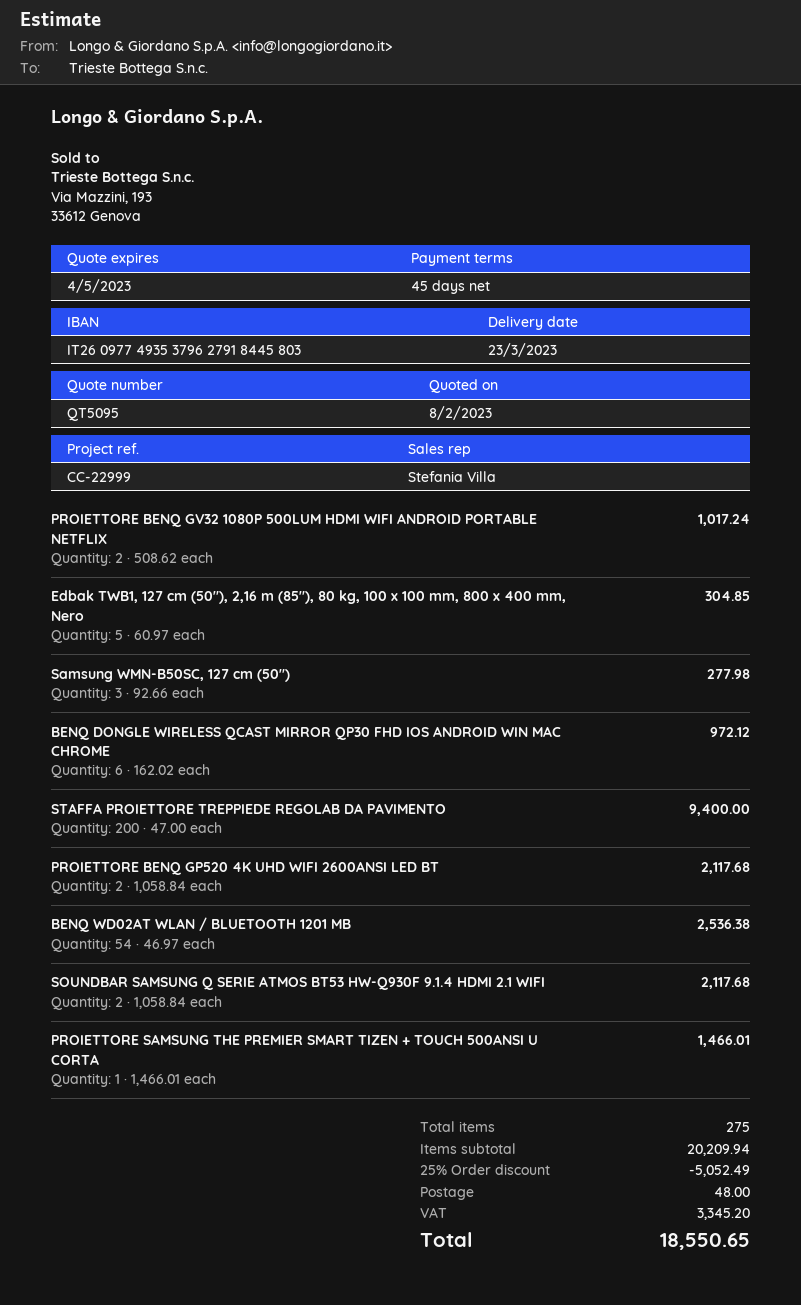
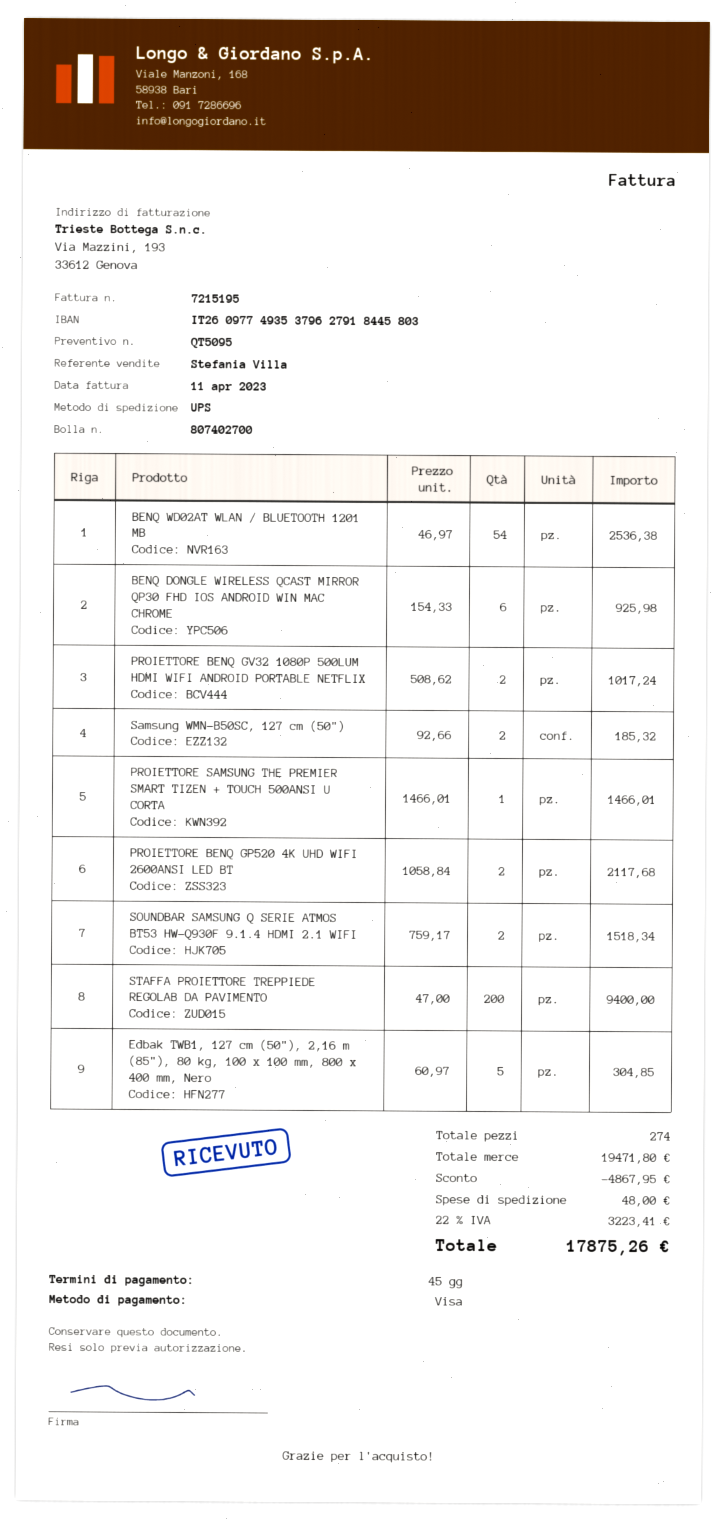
Samsung WMN-B50SC, 127 cm (50"): 3 x 92.66 = 277.98 -> 2 x 92.66 = 185.32
BENQ DONGLE WIRELESS QCAST MIRROR QP30 FHD IOS ANDROID WIN MAC CHROME: 6 x 162.02 = 972.12 -> 6 x 154.33 = 925.98
SOUNDBAR SAMSUNG Q SERIE ATMOS BT53 HW-Q930F 9.1.4 HDMI 2.1 WIFI: 2 x 1058.84 = 2117.68 -> 2 x 759.17 = 1518.34
total quantity: 275 -> 274
subtotal: 20209.94 -> 19471.80
discount: 5052.49 -> 4867.95
tax: 3345.20 -> 3223.41
total: 18550.65 -> 17875.26

